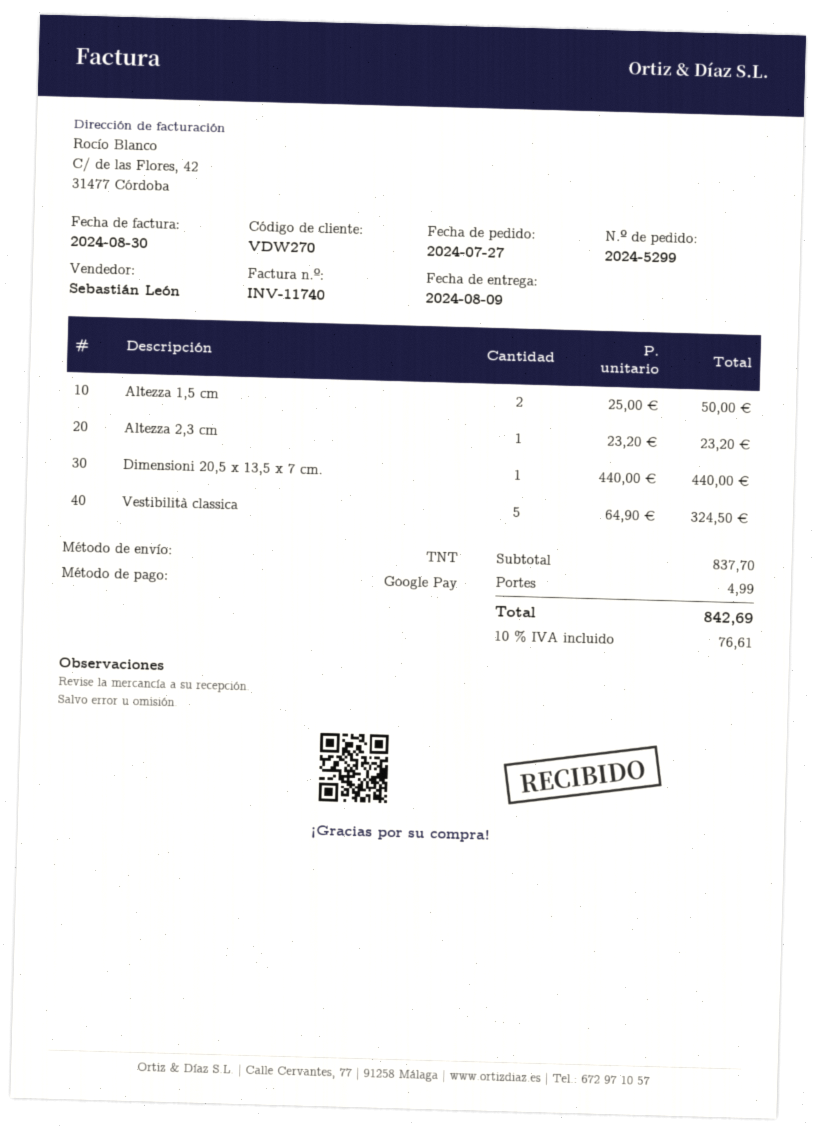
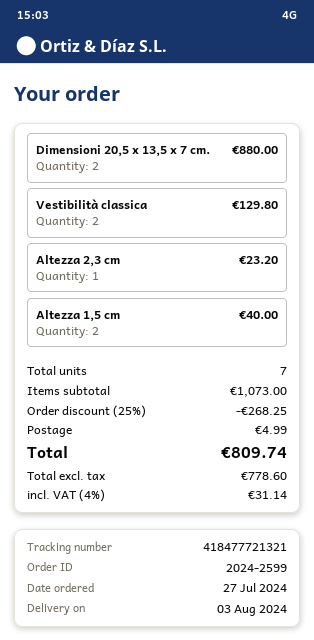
order number: 2024-5299 -> 2024-2599
delivery date: 2024-08-09 -> 2024-08-03
Altezza 1,5 cm: 2 for 50.00 -> 2 for 40.00
Dimensioni 20,5 x 13,5 x 7 cm.: 1 for 440.00 -> 2 for 880.00
Vestibilità classica: 5 for 324.50 -> 2 for 129.80
subtotal: 837.70 -> 1073.00
discount: none -> 25% = 268.25
tax: 10% = 76.61 -> 4% = 31.14
total: 842.69 -> 809.74

